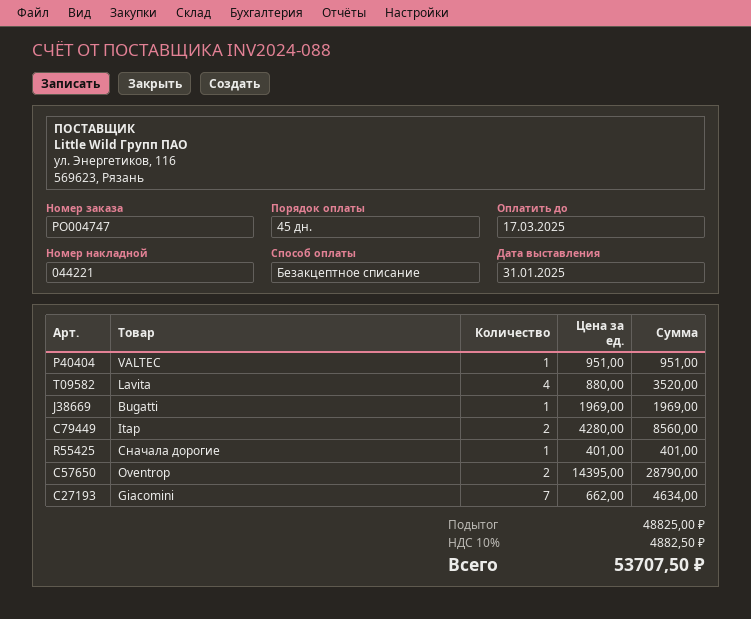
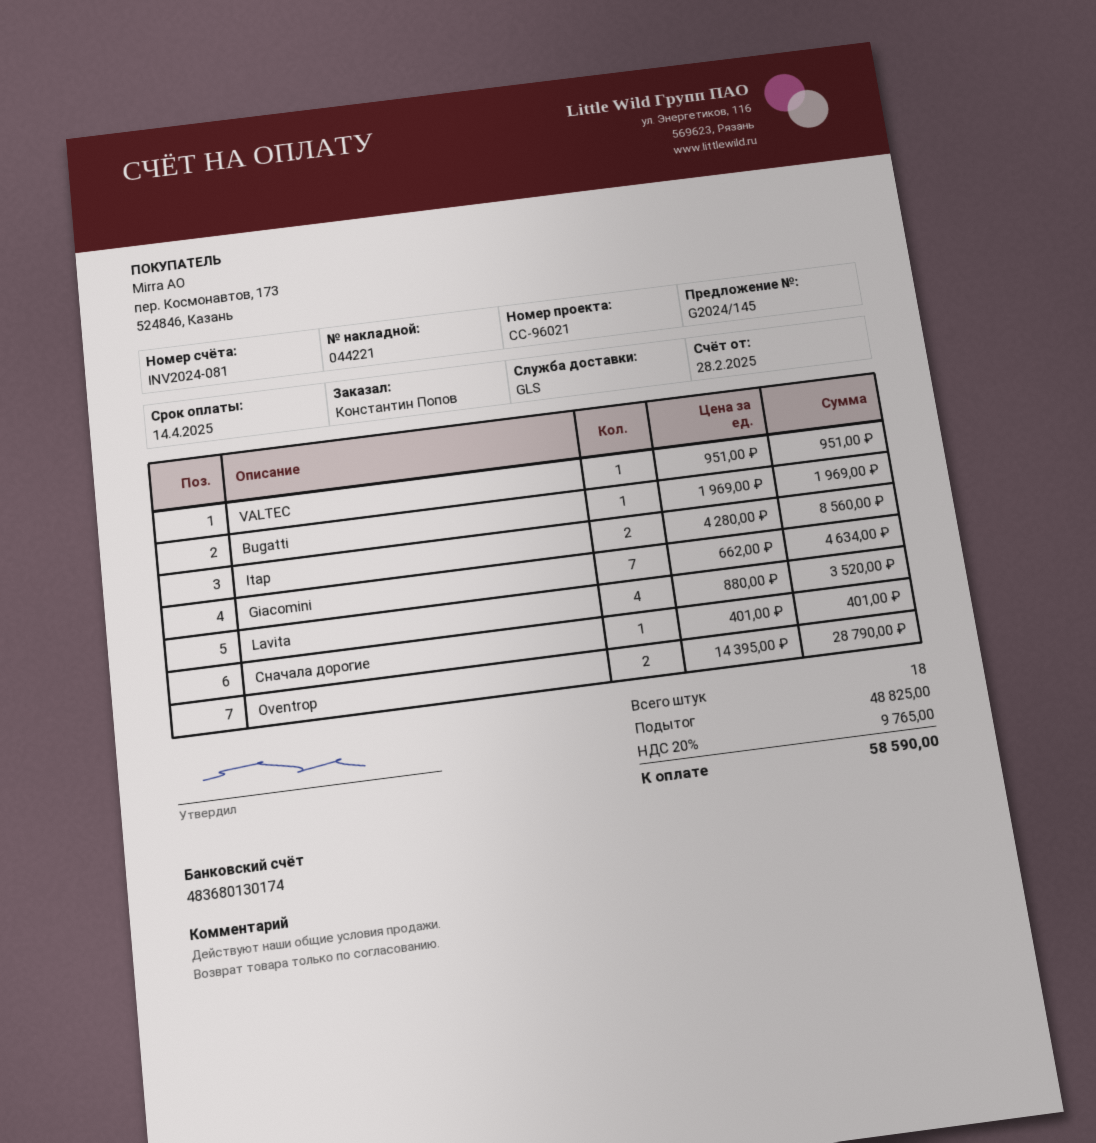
invoice number: INV2024-088 -> INV2024-081
invoice date: 2025-01-31 -> 2025-02-28
due date: 2025-03-17 -> 2025-04-14
tax: 10% = 4882.50 -> 20% = 9765.00
total: 53707.50 -> 58590.00

